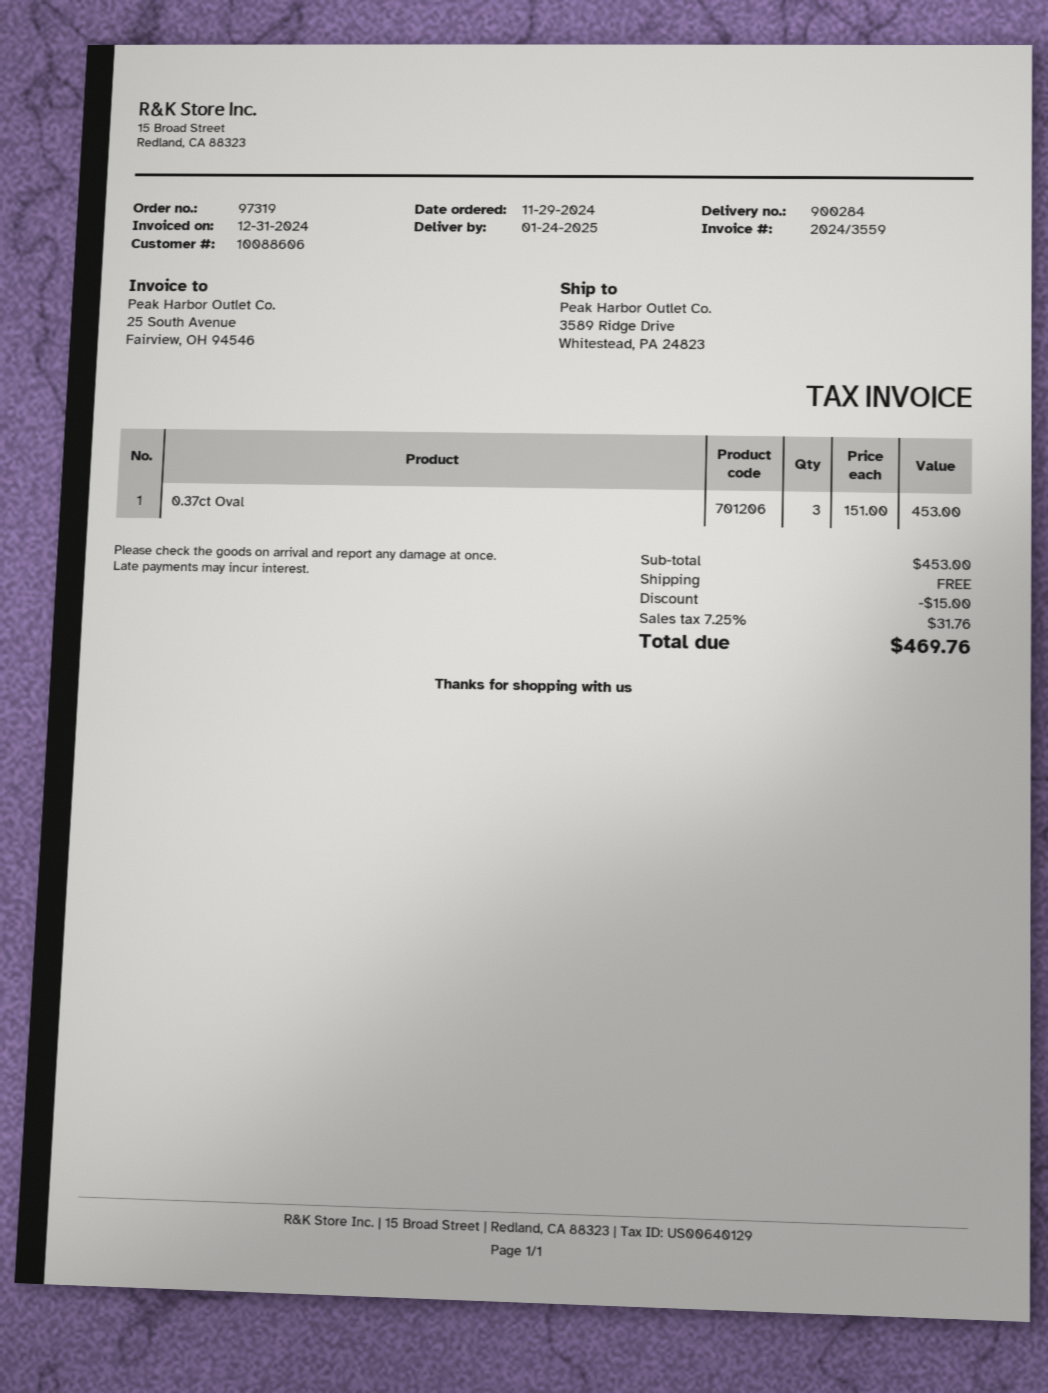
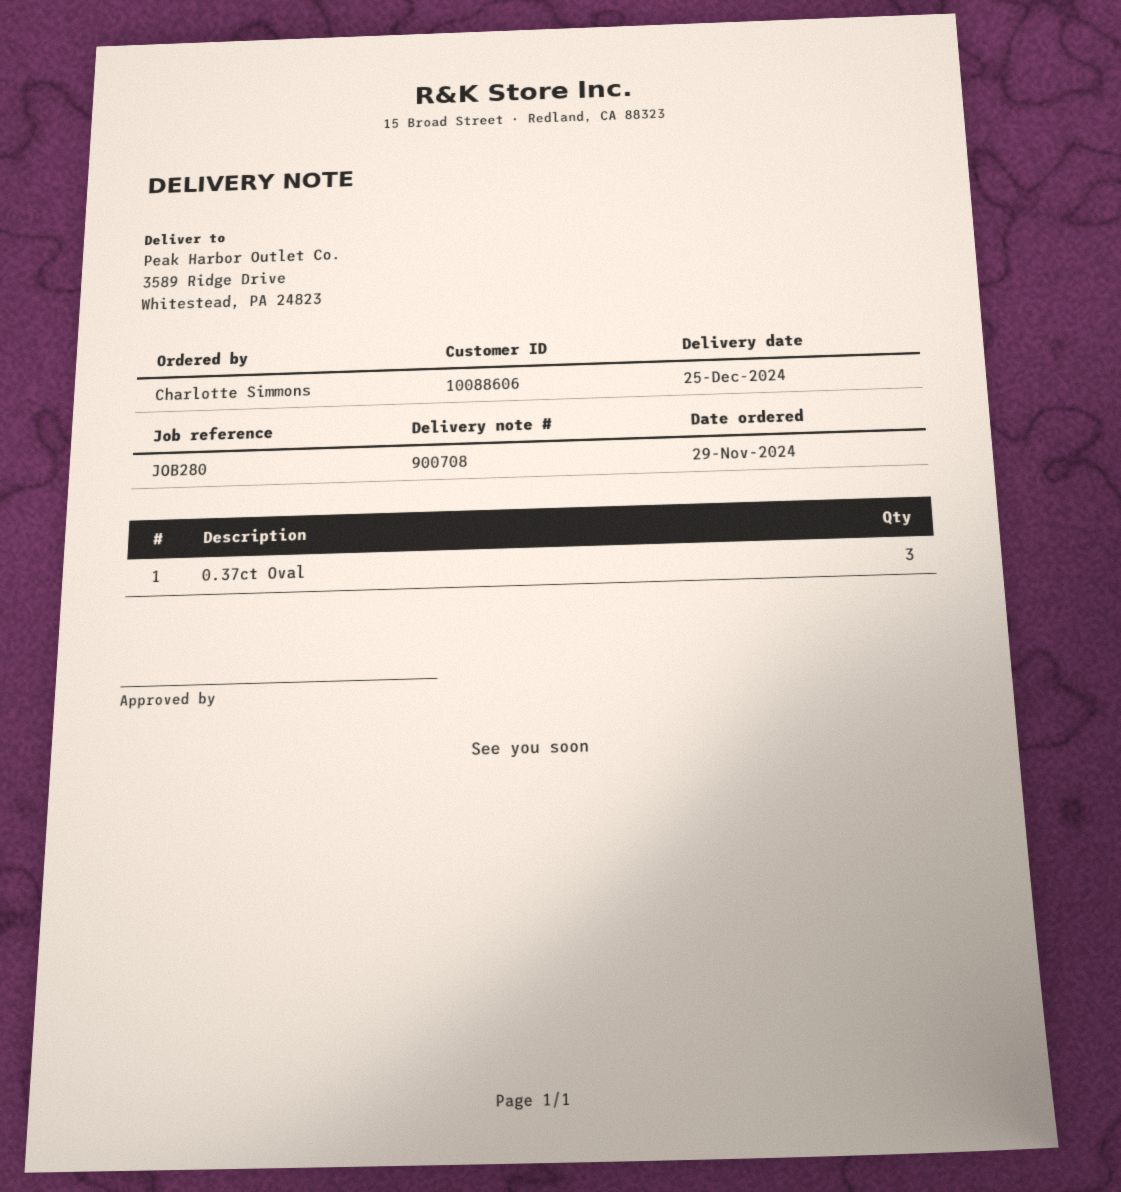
delivery note number: 900284 -> 900708
delivery date: 2025-01-24 -> 2024-12-25

